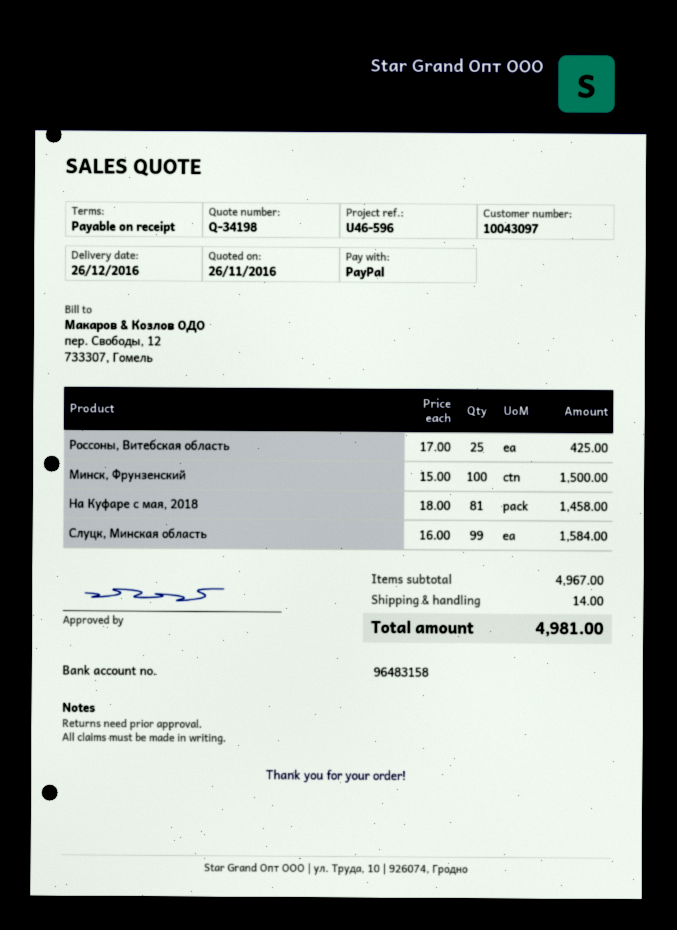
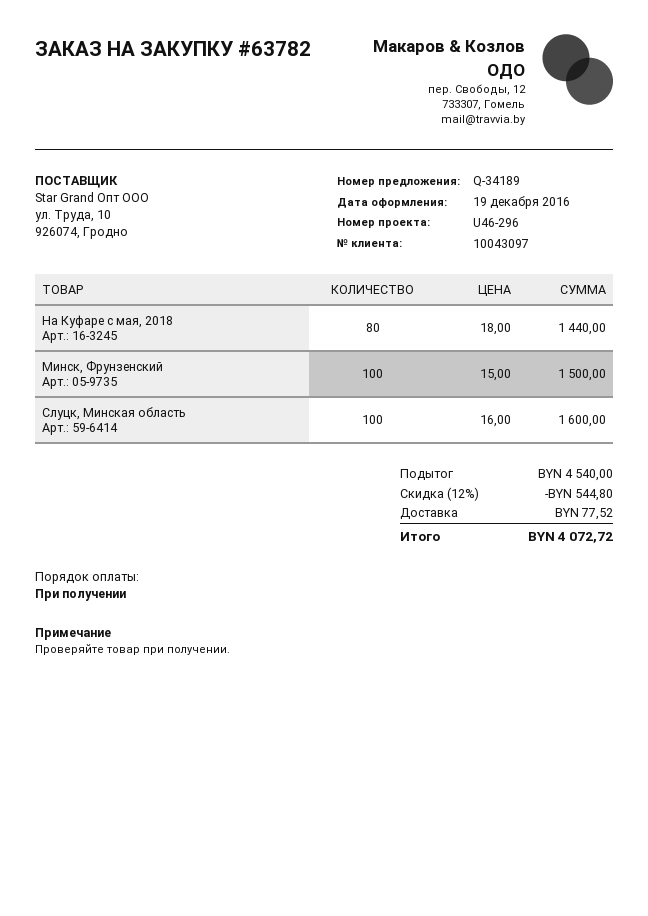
quote number: Q-34198 -> Q-34189
reference: U46-596 -> U46-296
Россоны, Витебская область: 25 x 17.00 = 425.00 -> none
На Куфаре с мая, 2018: 81 x 18.00 = 1458.00 -> 80 x 18.00 = 1440.00
Слуцк, Минская область: 99 x 16.00 = 1584.00 -> 100 x 16.00 = 1600.00
subtotal: 4967.00 -> 4540.00
discount: none -> 12% = 544.80
shipping: 14.00 -> 77.52
total: 4981.00 -> 4072.72

